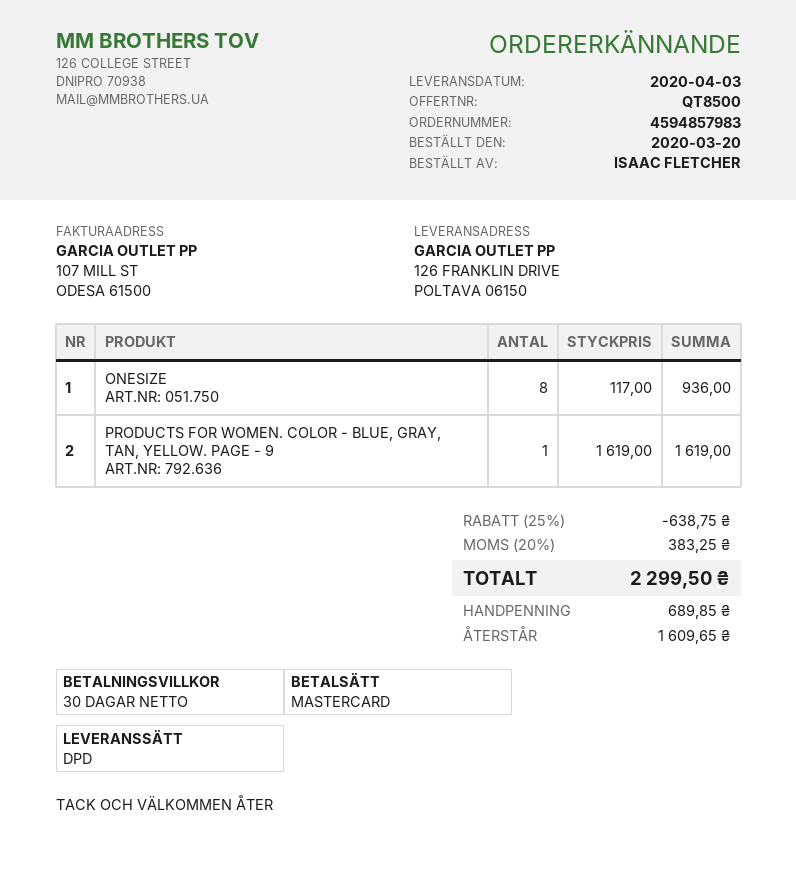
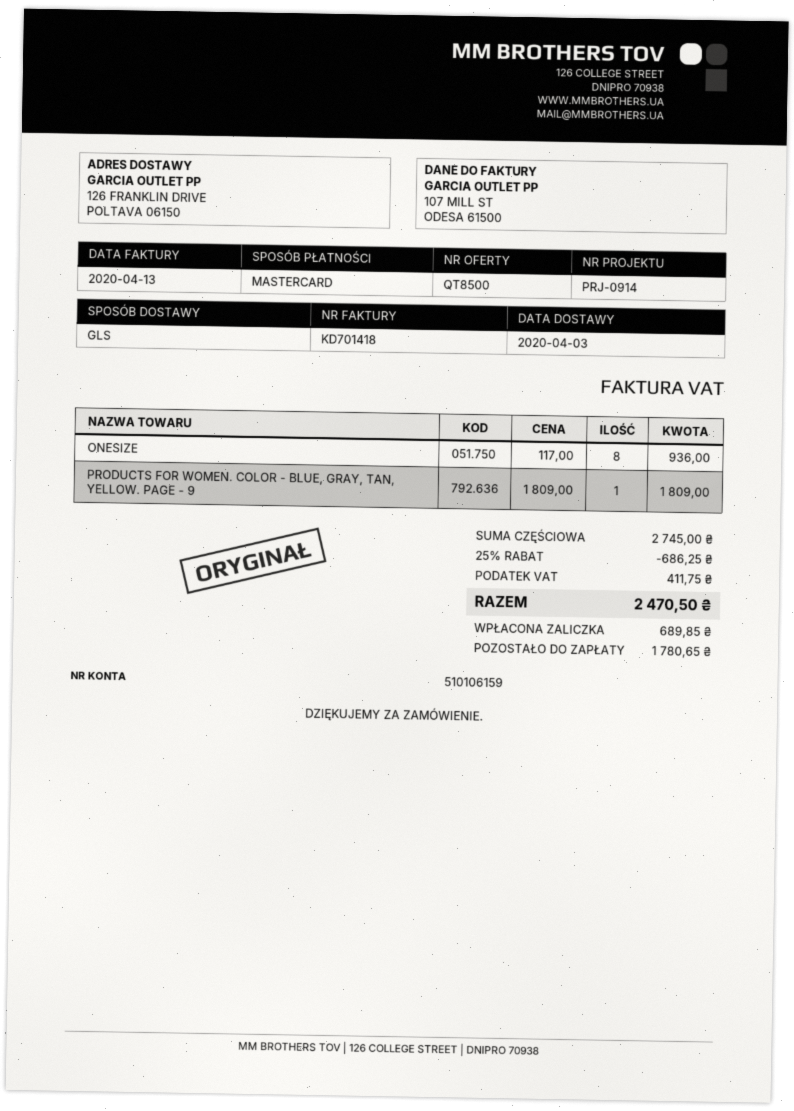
shipping method: DPD -> GLS
PRODUCTS FOR WOMEN. COLOR - BLUE, GRAY, TAN, YELLOW. PAGE - 9: 1 x 1619.00 = 1619.00 -> 1 x 1809.00 = 1809.00
discount: 25% = 638.75 -> 25% = 686.25
tax: 383.25 -> 411.75
total: 2299.50 -> 2470.50
balance: 1609.65 -> 1780.65

